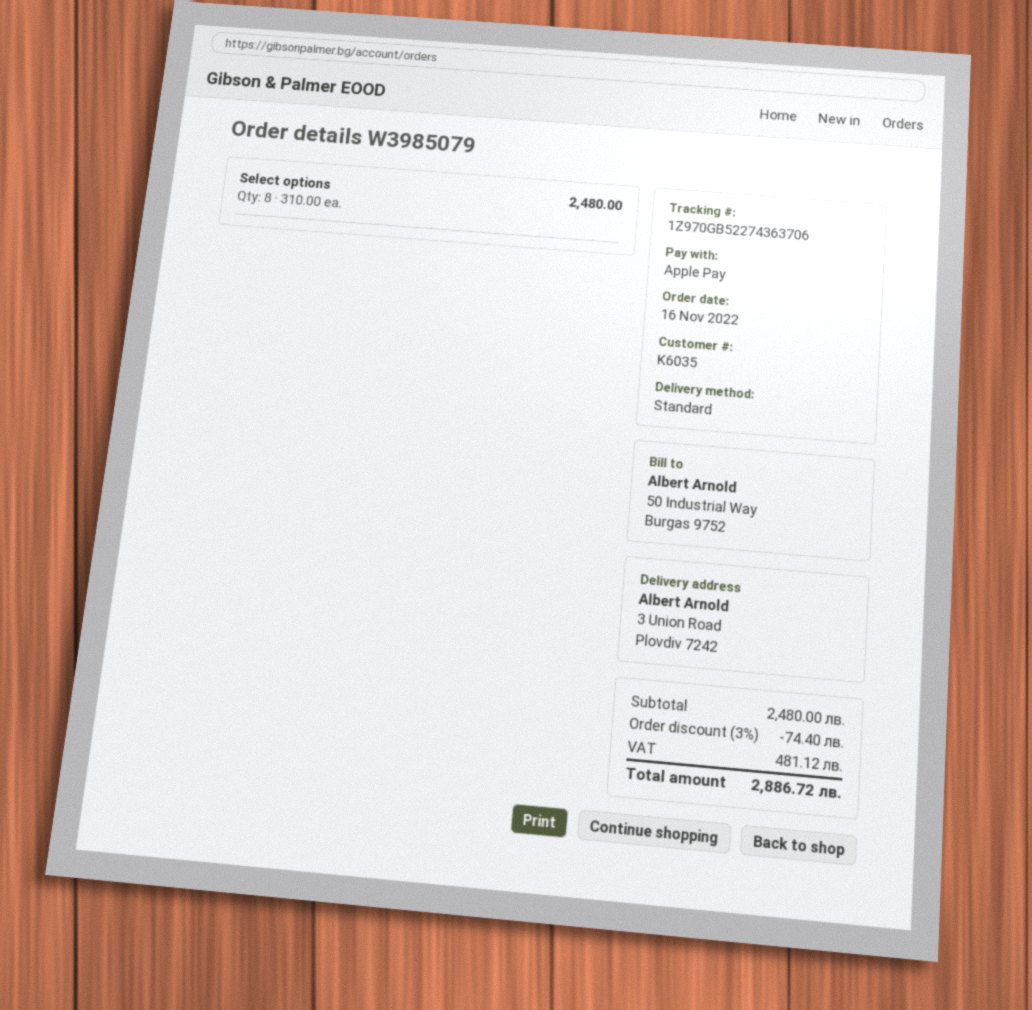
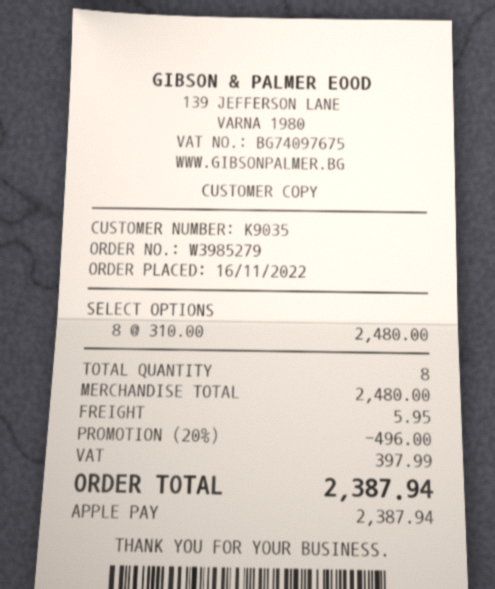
order number: W3985079 -> W3985279
customer number: K6035 -> K9035
discount: 3% = 74.40 -> 20% = 496.00
shipping: none -> 5.95
tax: 481.12 -> 397.99
total: 2886.72 -> 2387.94

